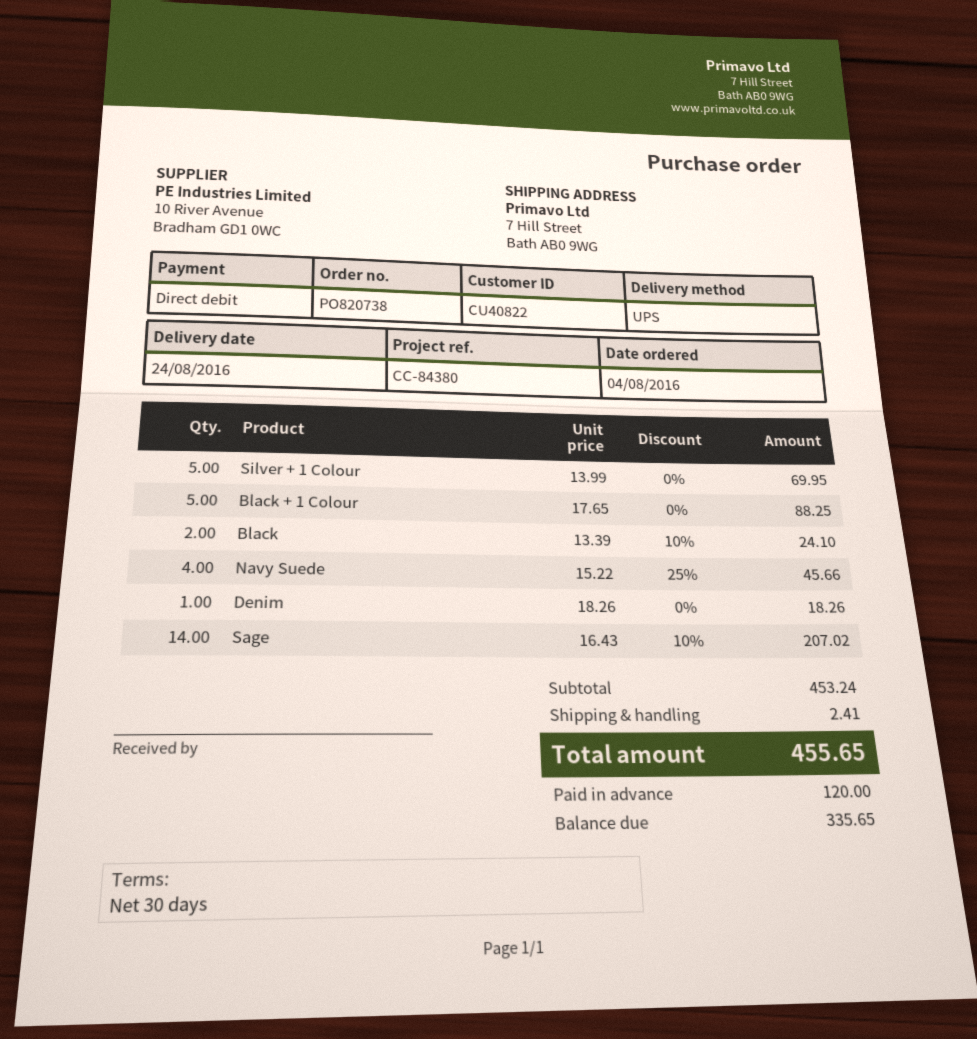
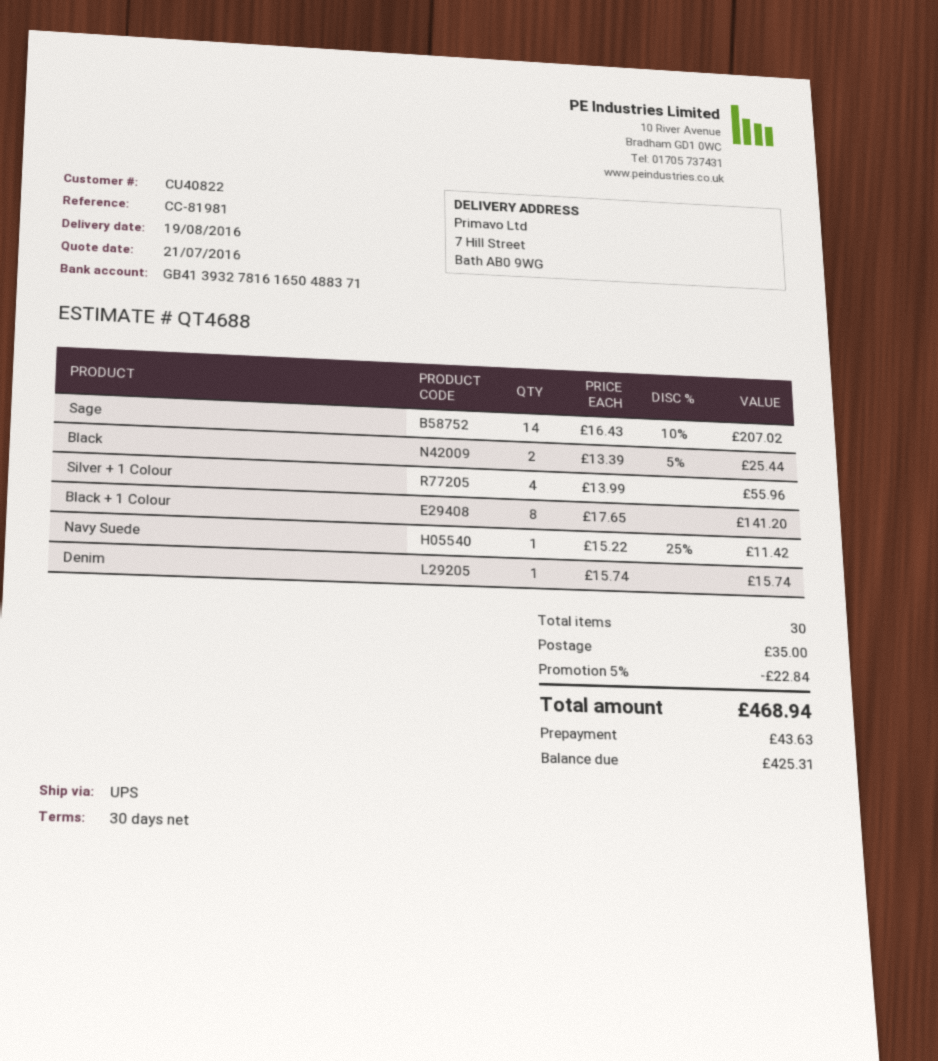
delivery date: 2016-08-24 -> 2016-08-19
reference: CC-84380 -> CC-81981
Silver + 1 Colour: 5 x 13.99 = 69.95 -> 4 x 13.99 = 55.96
Black + 1 Colour: 5 x 17.65 = 88.25 -> 8 x 17.65 = 141.20
Black: 2 x 13.39 - 10% = 24.10 -> 2 x 13.39 - 5% = 25.44
Navy Suede: 4 x 15.22 - 25% = 45.66 -> 1 x 15.22 - 25% = 11.42
Denim: 1 x 18.26 = 18.26 -> 1 x 15.74 = 15.74
discount: none -> 5% = 22.84
shipping: 2.41 -> 35.00
total: 455.65 -> 468.94
deposit: 120.00 -> 43.63
balance: 335.65 -> 425.31

